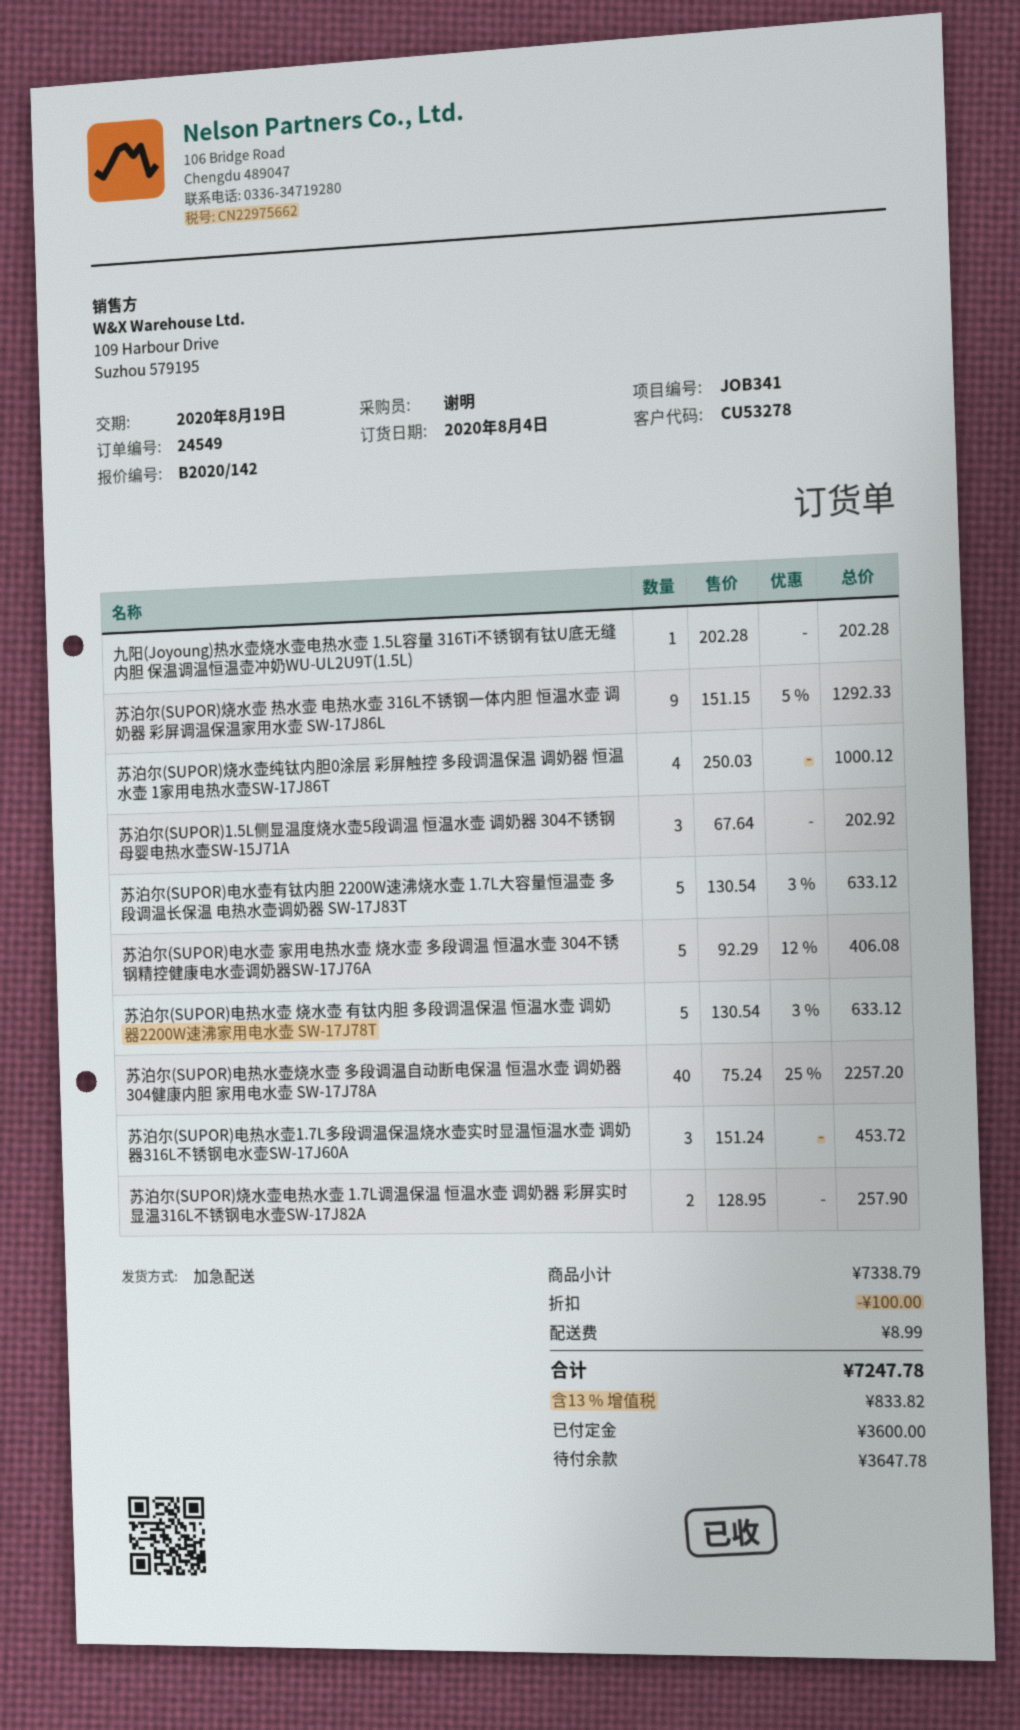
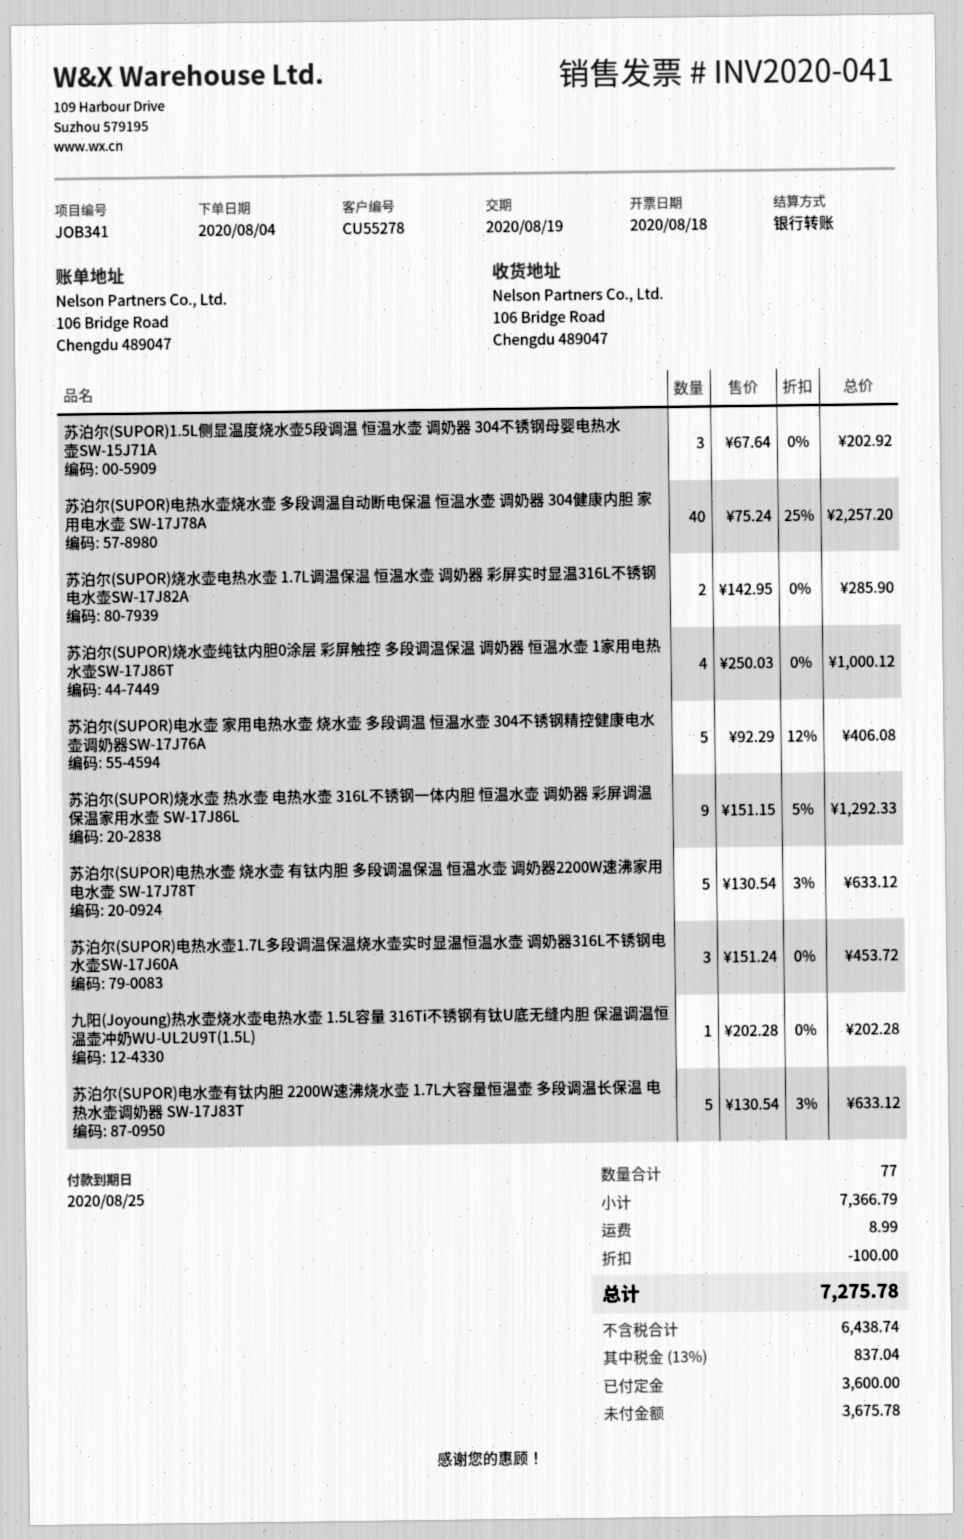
customer number: CU53278 -> CU55278
苏泊尔(SUPOR)烧水壶电热水壶 1.7L调温保温 恒温水壶 调奶器 彩屏实时显温316L不锈钢电水壶SW-17J82A: 2 x 128.95 = 257.90 -> 2 x 142.95 = 285.90
subtotal: 7338.79 -> 7366.79
tax: 13% = 833.82 -> 13% = 837.04
total: 7247.78 -> 7275.78
balance: 3647.78 -> 3675.78

